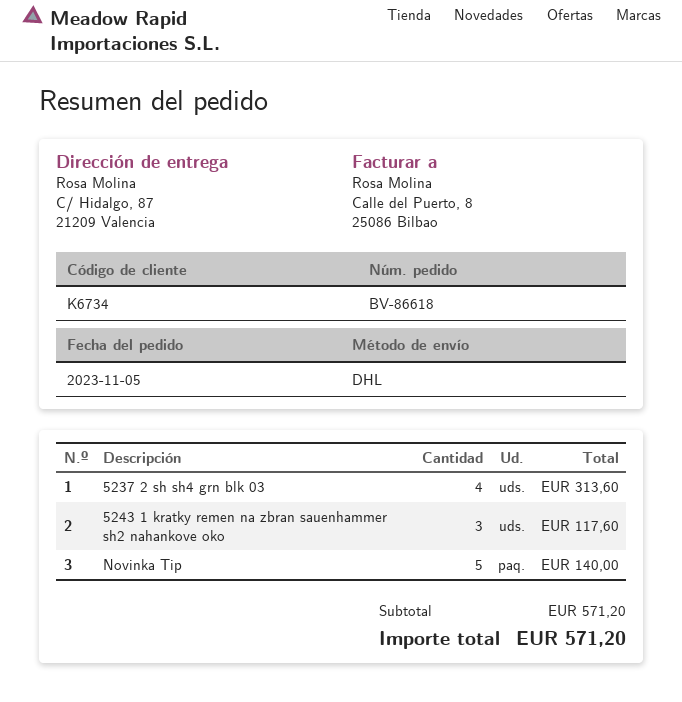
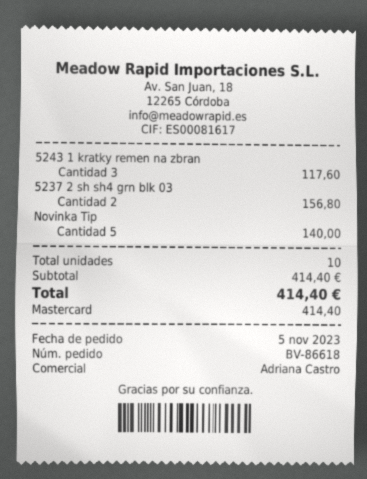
5237 2 sh sh4 grn blk 03: 4 for 313.60 -> 2 for 156.80
subtotal: 571.20 -> 414.40
total: 571.20 -> 414.40

